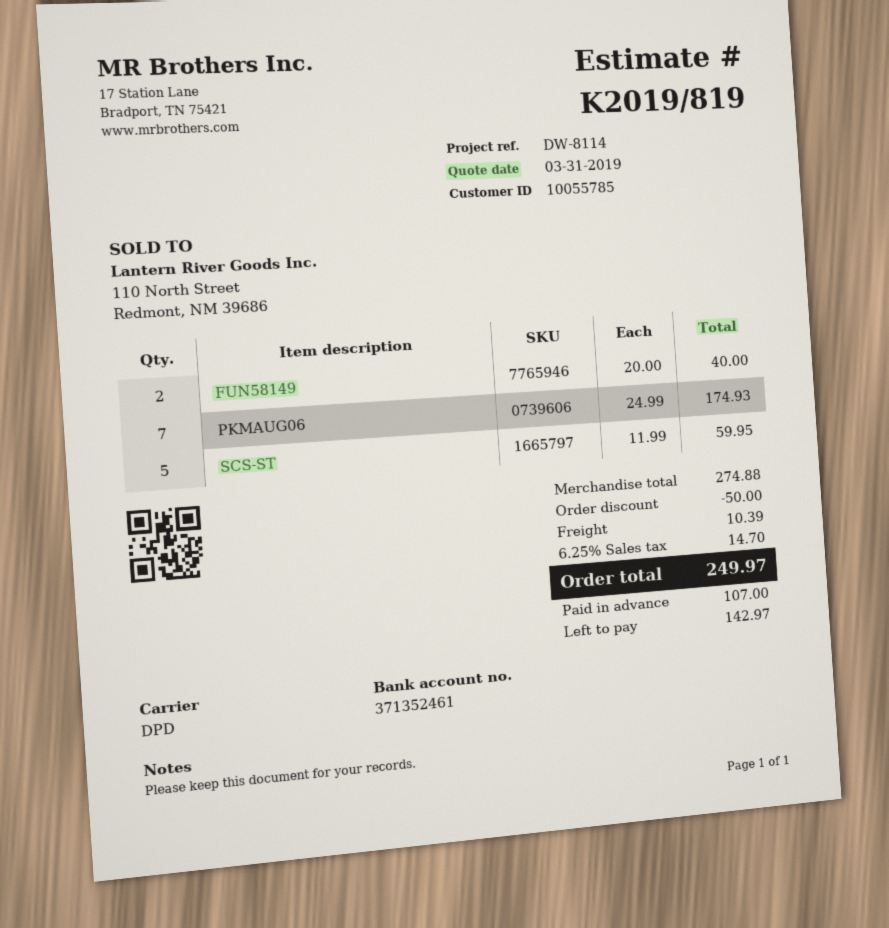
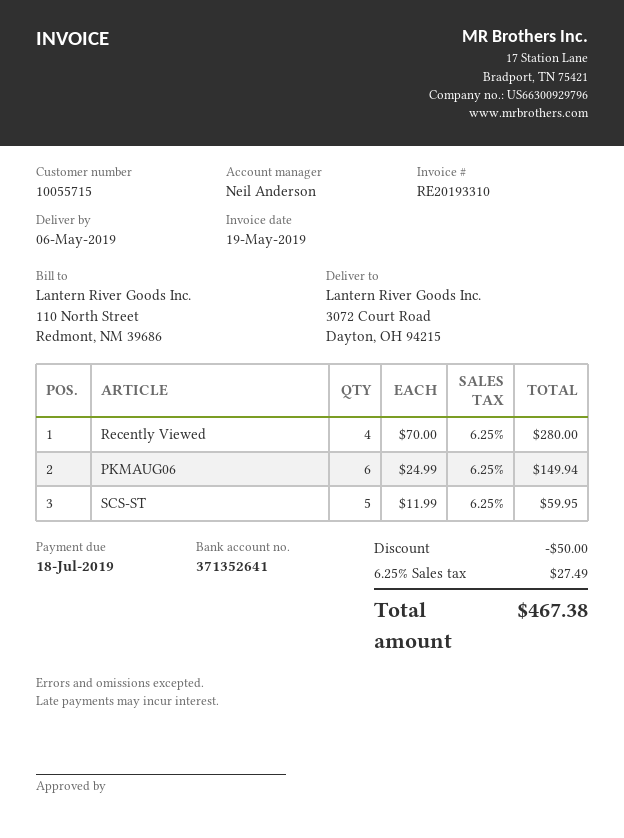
customer number: 10055785 -> 10055715
bank account: 371352461 -> 371352641
FUN58149: 2 x 20.00 = 40.00 -> none
PKMAUG06: 7 x 24.99 = 174.93 -> 6 x 24.99 = 149.94
Recently Viewed: none -> 4 x 70.00 = 280.00
shipping: 10.39 -> none
tax: 6.25% = 14.70 -> 6.25% = 27.49
total: 249.97 -> 467.38

